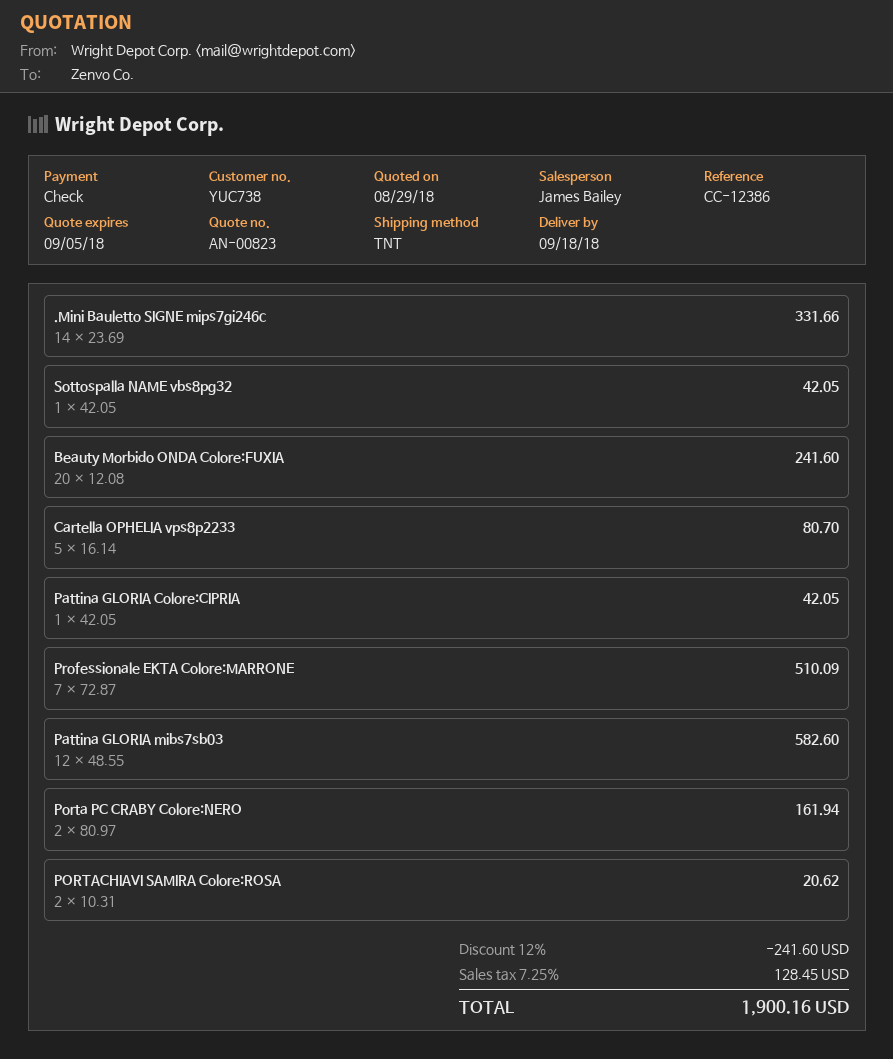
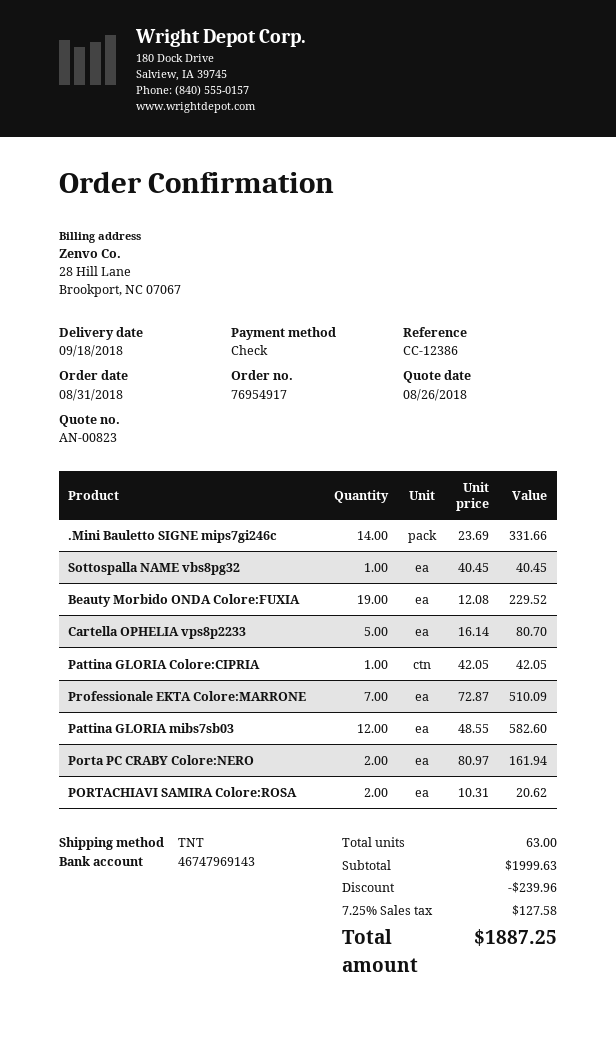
quote date: 2018-08-29 -> 2018-08-26
Sottospalla NAME vbs8pg32: 1 x 42.05 = 42.05 -> 1 x 40.45 = 40.45
Beauty Morbido ONDA Colore:FUXIA: 20 x 12.08 = 241.60 -> 19 x 12.08 = 229.52
discount: 241.60 -> 239.96
tax: 7.25% = 128.45 -> 7.25% = 127.58
total: 1900.16 -> 1887.25

